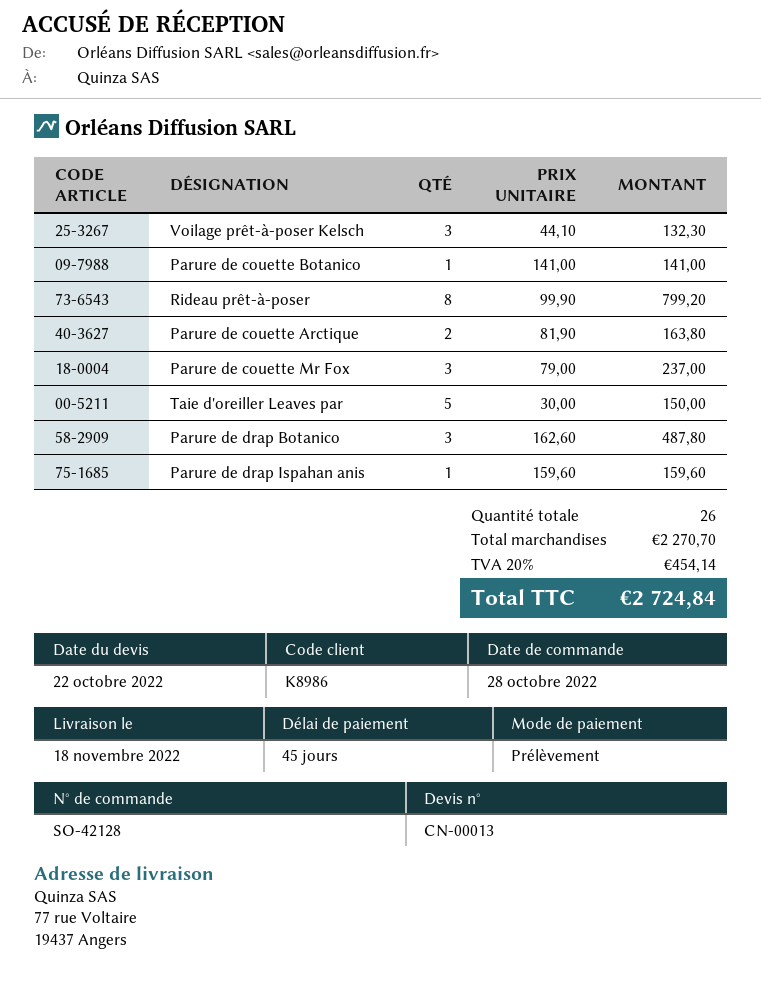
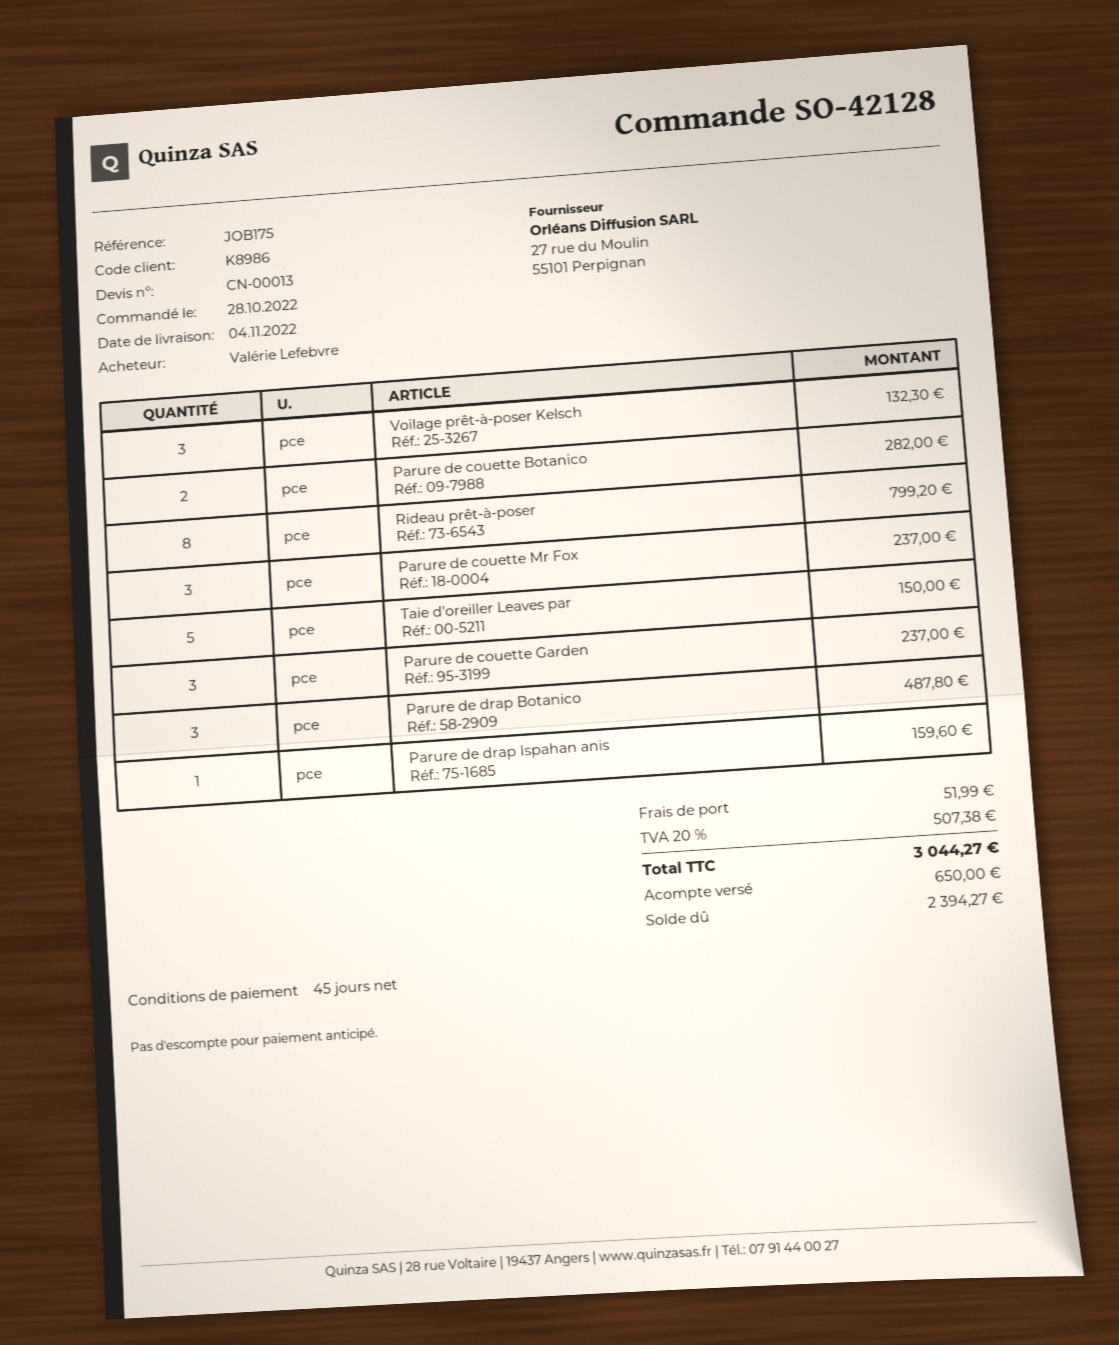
delivery date: 2022-11-18 -> 2022-11-04
Parure de couette Botanico: 1 for 141.00 -> 2 for 282.00
Parure de couette Arctique: 2 for 163.80 -> none
Parure de couette Garden: none -> 3 for 237.00
shipping: none -> 51.99
tax: 20% = 454.14 -> 20% = 507.38
total: 2724.84 -> 3044.27

